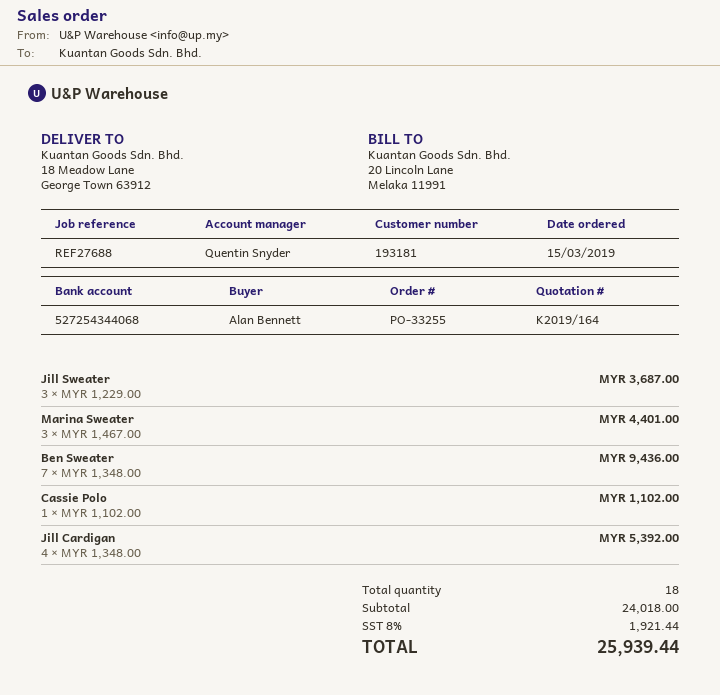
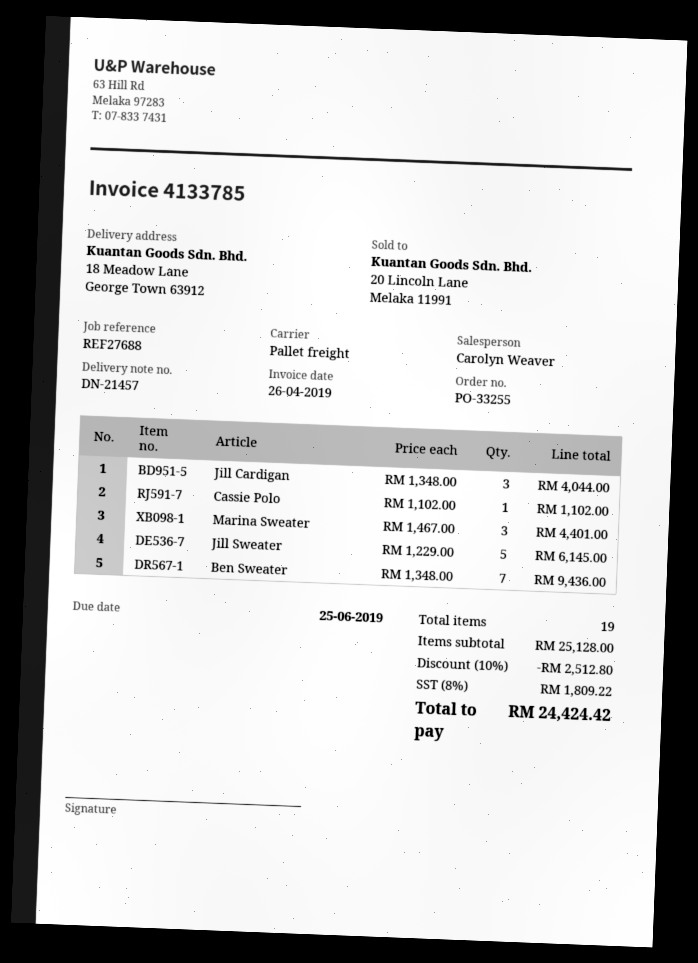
sales rep: Quentin Snyder -> Carolyn Weaver
Jill Sweater: 3 x 1229.00 = 3687.00 -> 5 x 1229.00 = 6145.00
Jill Cardigan: 4 x 1348.00 = 5392.00 -> 3 x 1348.00 = 4044.00
total quantity: 18 -> 19
subtotal: 24018.00 -> 25128.00
discount: none -> 10% = 2512.80
tax: 8% = 1921.44 -> 8% = 1809.22
total: 25939.44 -> 24424.42

